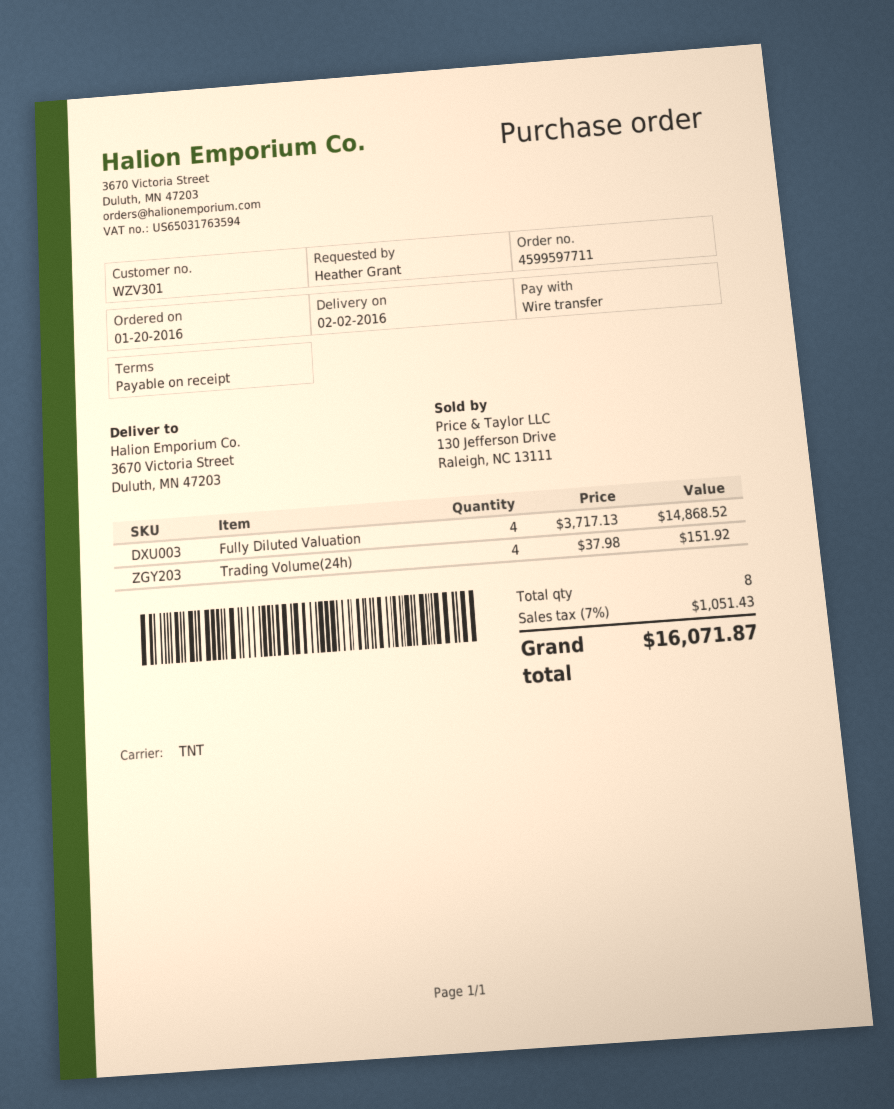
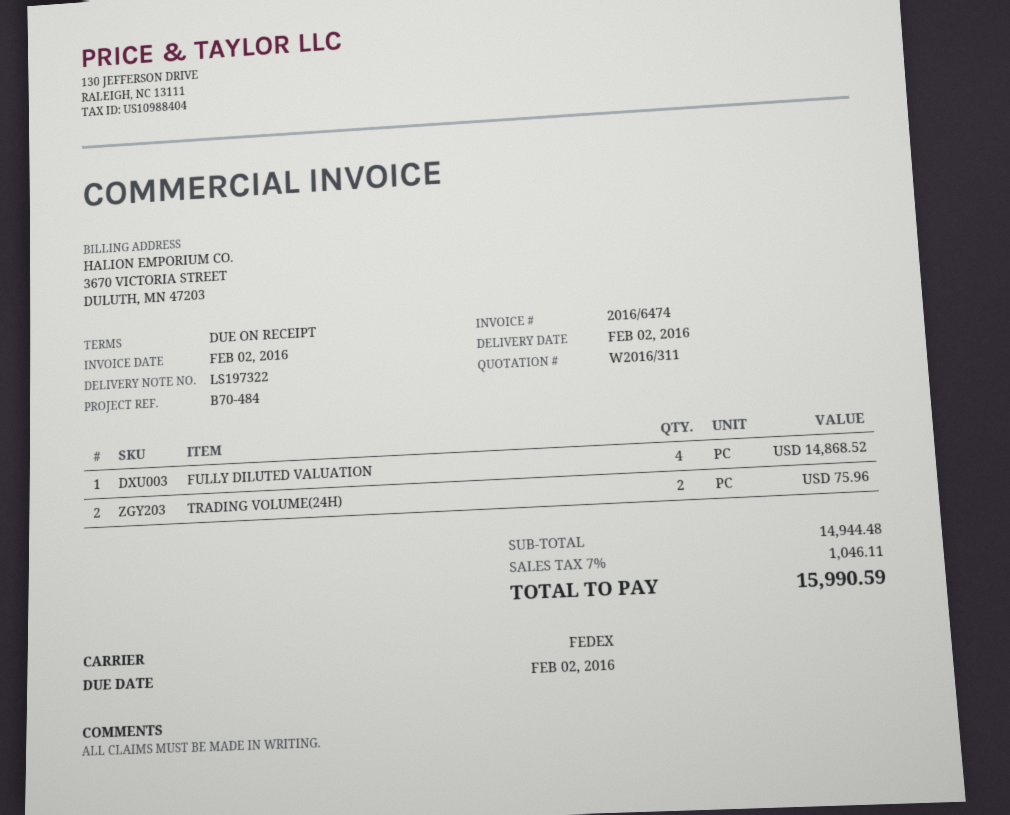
shipping method: TNT -> FedEx
Trading Volume(24h): 4 for 151.92 -> 2 for 75.96
tax: 7% = 1051.43 -> 7% = 1046.11
total: 16071.87 -> 15990.59

